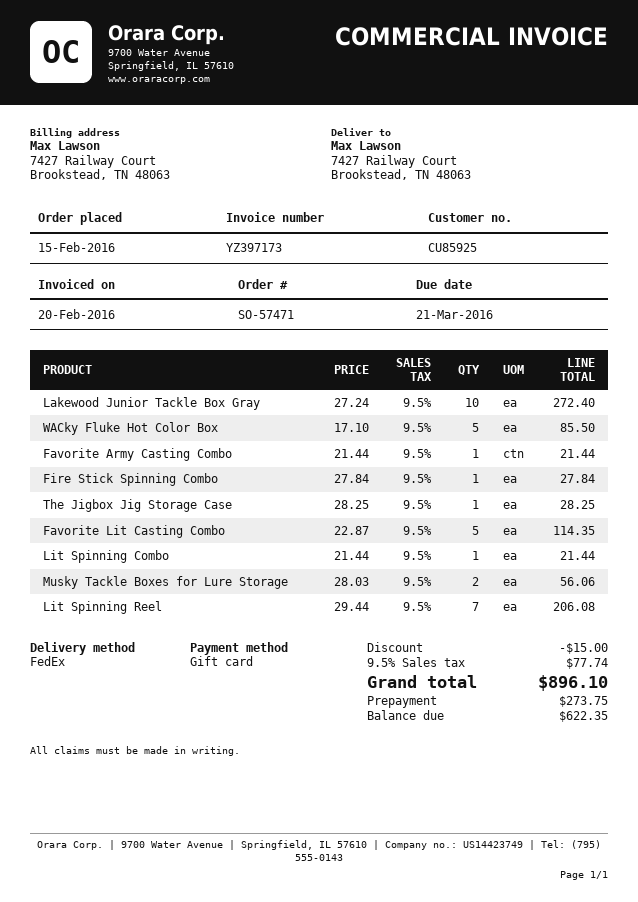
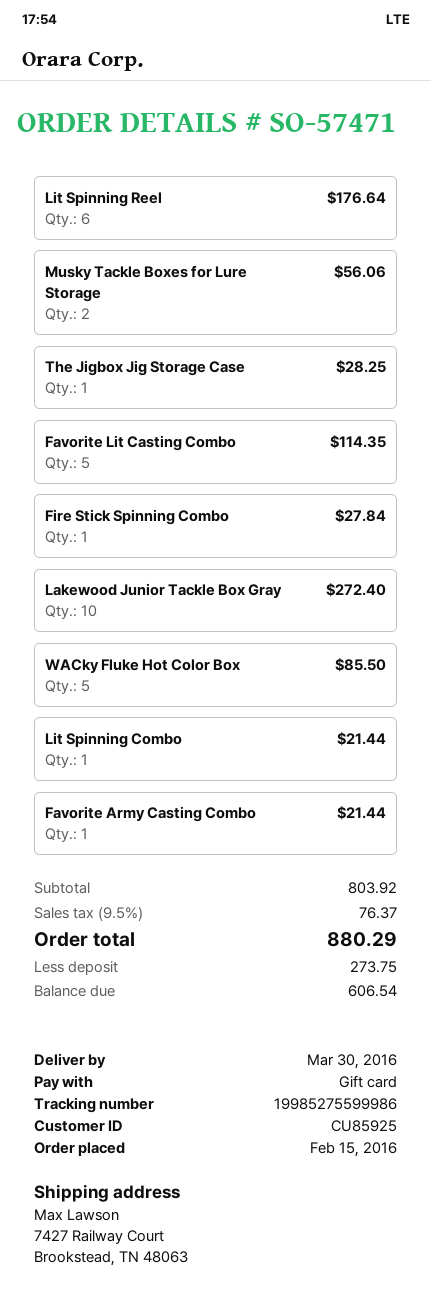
Lit Spinning Reel: 7 for 206.08 -> 6 for 176.64
discount: 15.00 -> none
tax: 9.5% = 77.74 -> 9.5% = 76.37
total: 896.10 -> 880.29
balance: 622.35 -> 606.54

